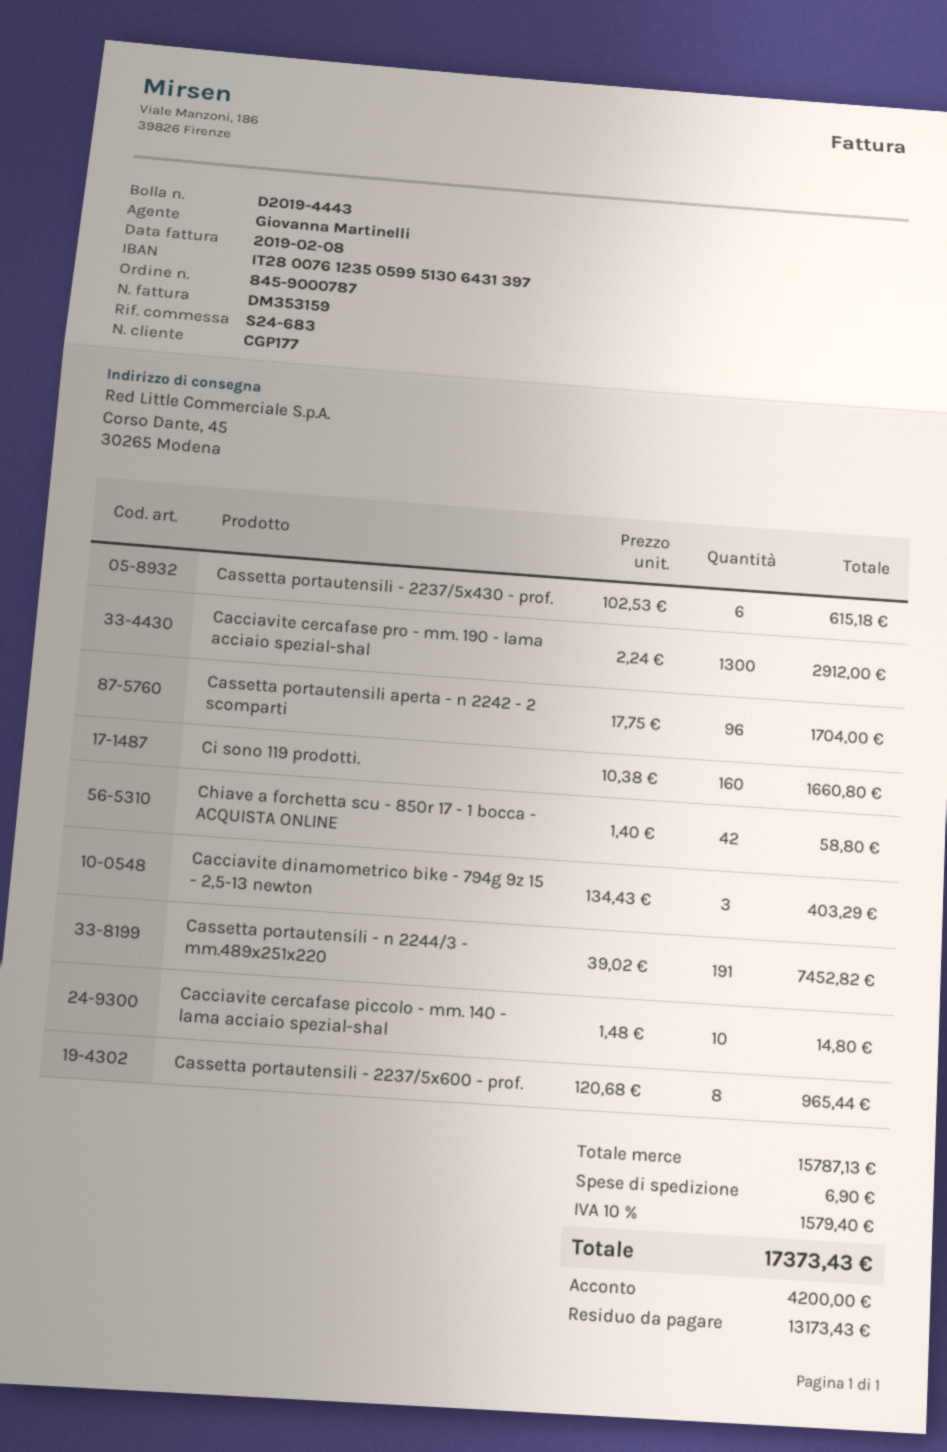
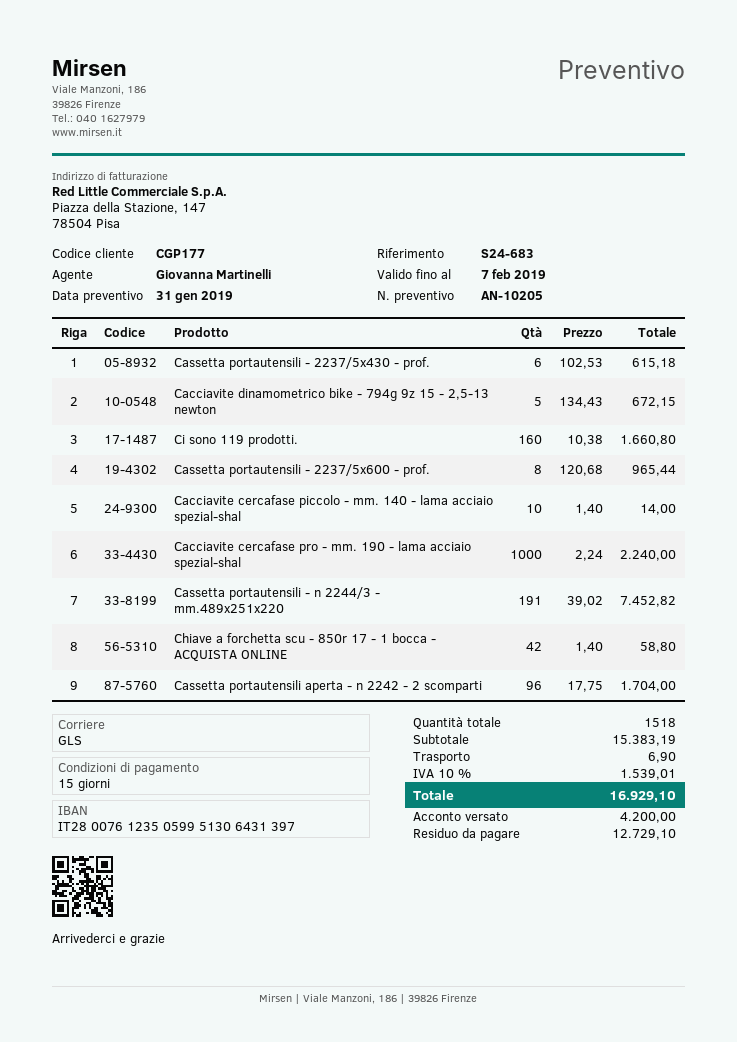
Cacciavite cercafase pro - mm. 190 - lama acciaio spezial-shal: 1300 x 2.24 = 2912.00 -> 1000 x 2.24 = 2240.00
Cacciavite dinamometrico bike - 794g 9z 15 - 2,5-13 newton: 3 x 134.43 = 403.29 -> 5 x 134.43 = 672.15
Cacciavite cercafase piccolo - mm. 140 - lama acciaio spezial-shal: 10 x 1.48 = 14.80 -> 10 x 1.40 = 14.00
subtotal: 15787.13 -> 15383.19
tax: 10% = 1579.40 -> 10% = 1539.01
total: 17373.43 -> 16929.10
balance: 13173.43 -> 12729.10

